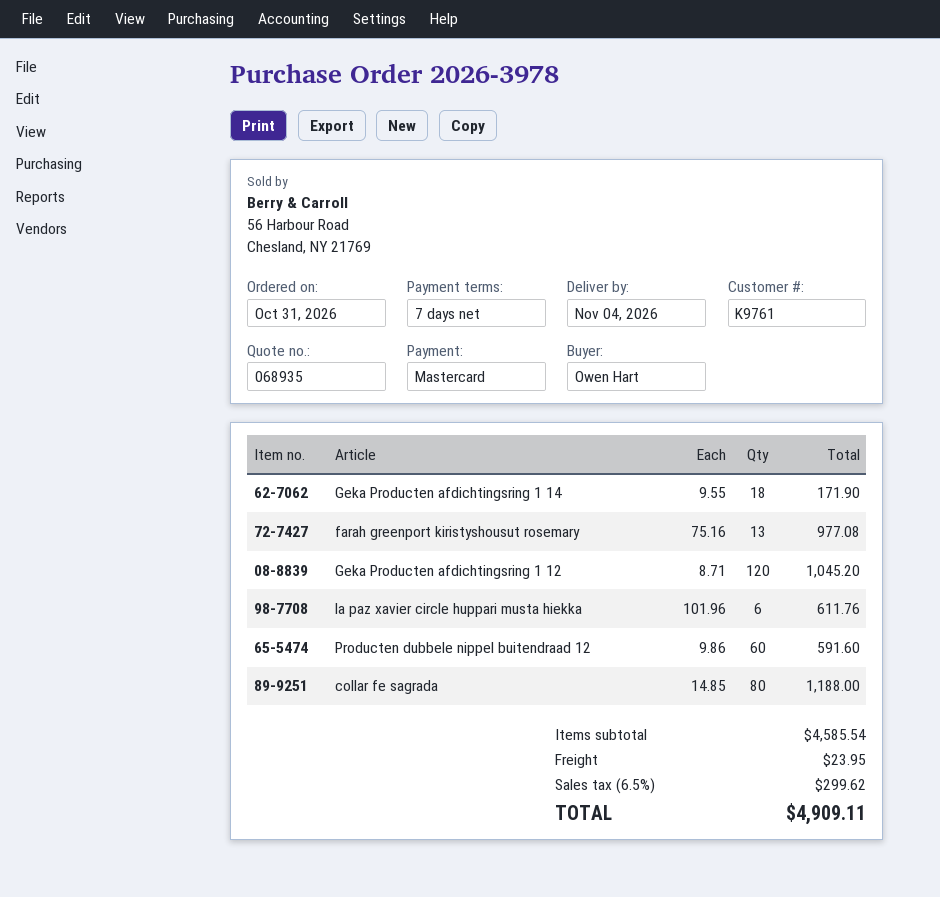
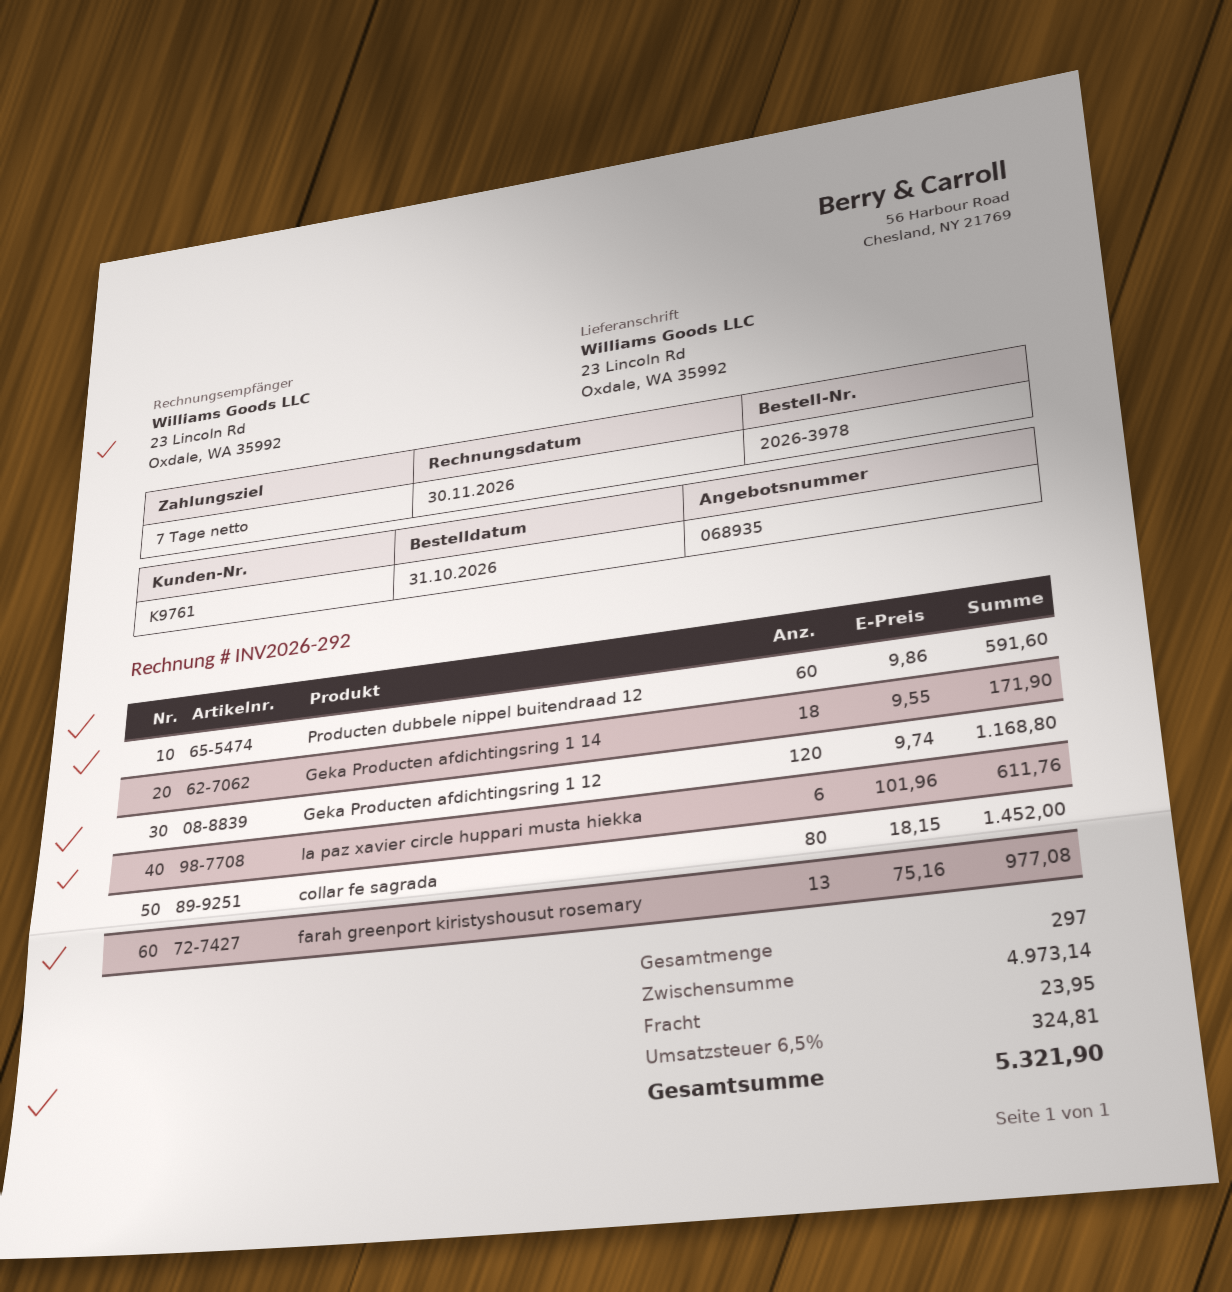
Geka Producten afdichtingsring 1 12: 120 x 8.71 = 1045.20 -> 120 x 9.74 = 1168.80
collar fe sagrada: 80 x 14.85 = 1188.00 -> 80 x 18.15 = 1452.00
subtotal: 4585.54 -> 4973.14
tax: 6.5% = 299.62 -> 6.5% = 324.81
total: 4909.11 -> 5321.90

